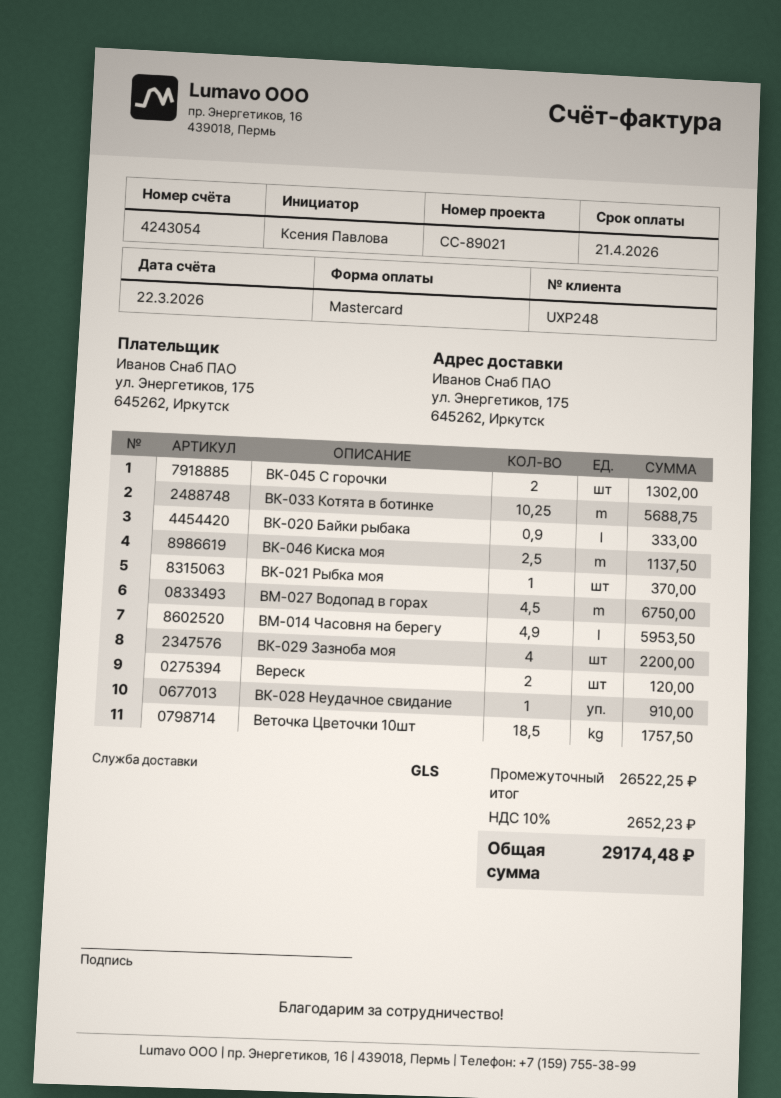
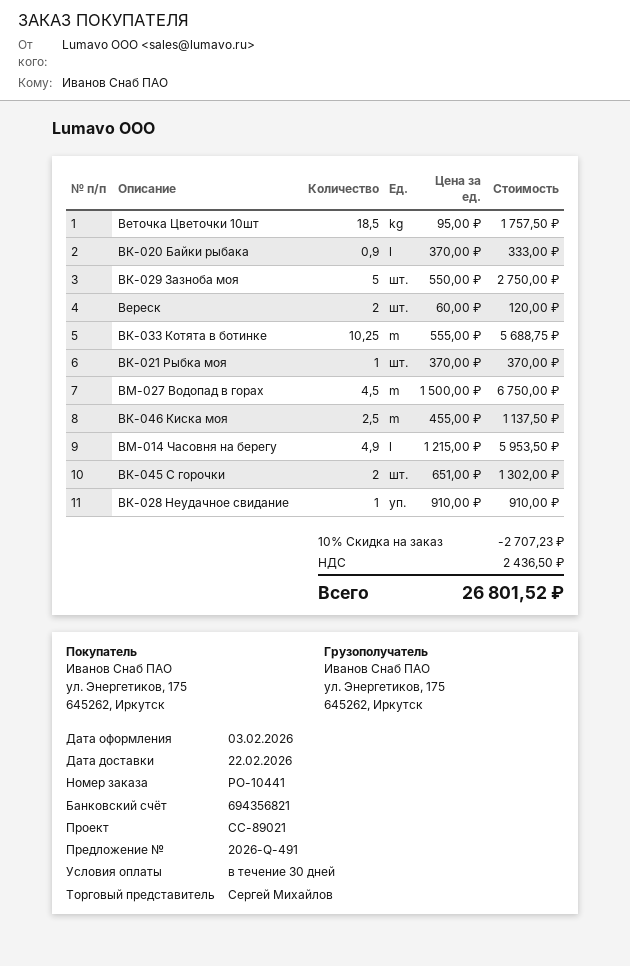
ВК-029 Зазноба моя: 4 for 2200.00 -> 5 for 2750.00
discount: none -> 10% = 2707.23
tax: 2652.23 -> 2436.50
total: 29174.48 -> 26801.52

